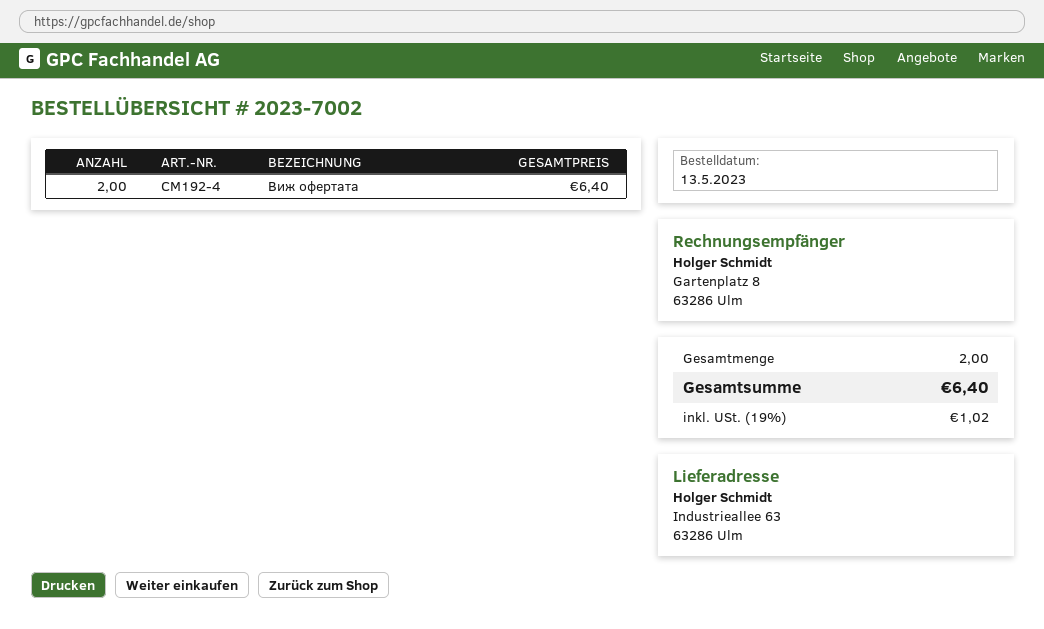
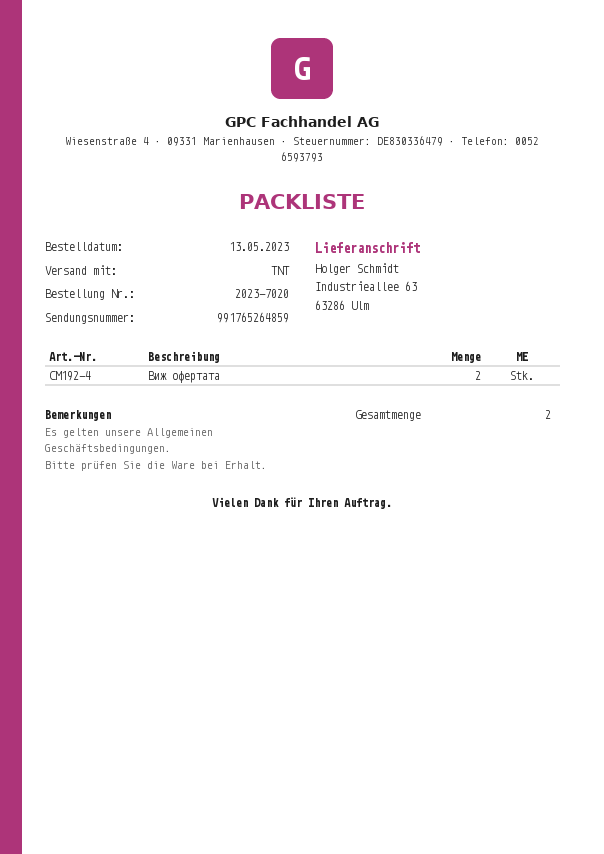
order number: 2023-7002 -> 2023-7020

